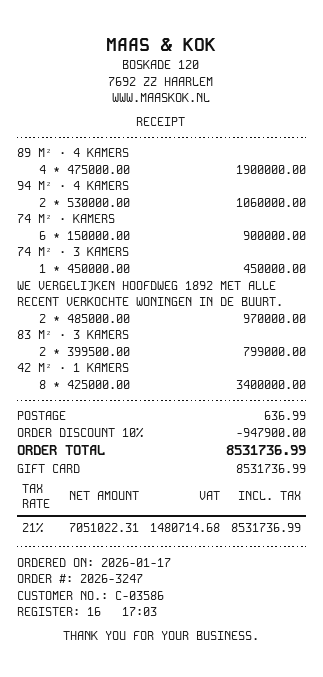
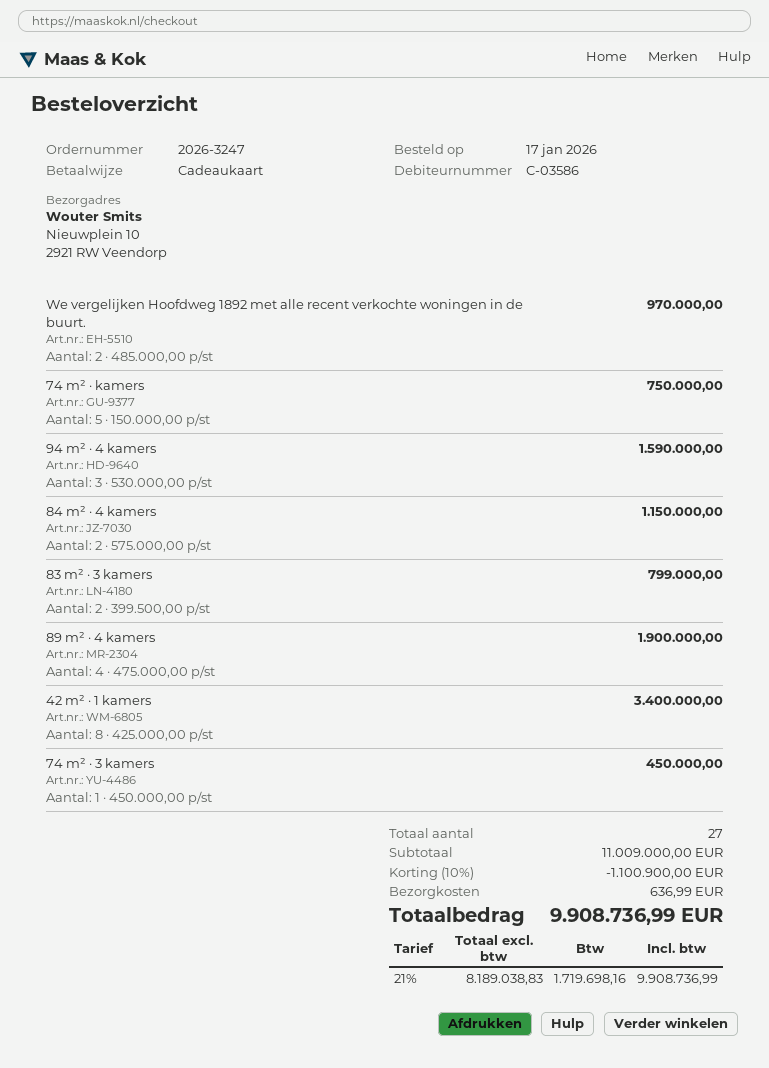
94 M² · 4 KAMERS: 2 x 530000.00 = 1060000.00 -> 3 x 530000.00 = 1590000.00
74 M² · KAMERS: 6 x 150000.00 = 900000.00 -> 5 x 150000.00 = 750000.00
84 m² · 4 kamers: none -> 2 x 575000.00 = 1150000.00
discount: 10% = 947900.00 -> 10% = 1100900.00
net: 7051022.31 -> 8189038.83
tax: 21% = 1480714.68 -> 21% = 1719698.16
total: 8531736.99 -> 9908736.99

